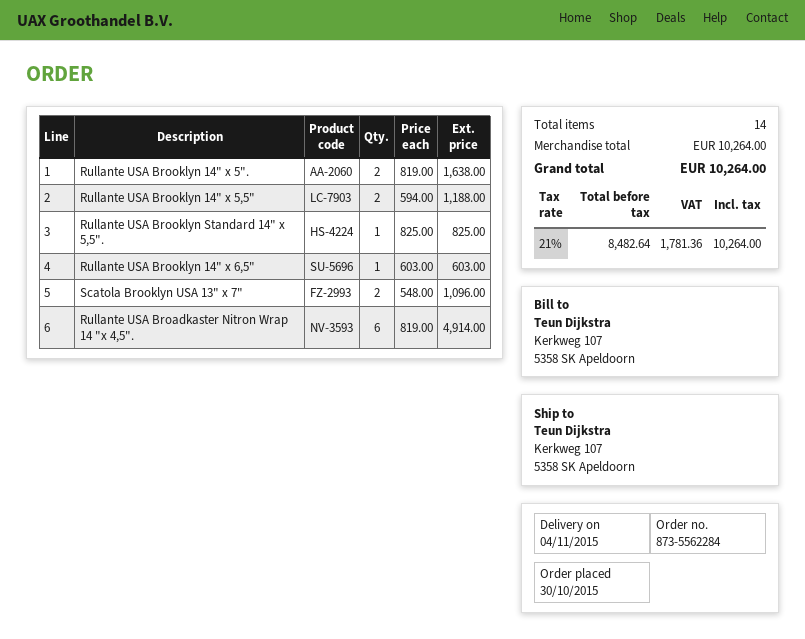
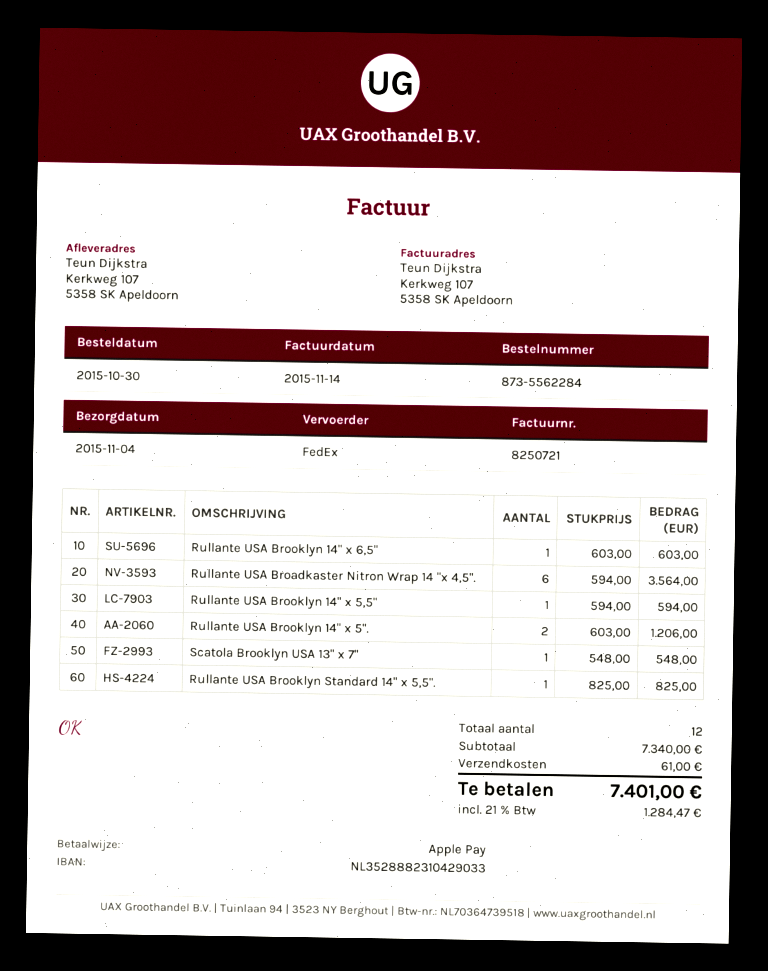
Rullante USA Brooklyn 14" x 5".: 2 x 819.00 = 1638.00 -> 2 x 603.00 = 1206.00
Rullante USA Brooklyn 14" x 5,5": 2 x 594.00 = 1188.00 -> 1 x 594.00 = 594.00
Scatola Brooklyn USA 13" x 7": 2 x 548.00 = 1096.00 -> 1 x 548.00 = 548.00
Rullante USA Broadkaster Nitron Wrap 14 "x 4,5".: 6 x 819.00 = 4914.00 -> 6 x 594.00 = 3564.00
total quantity: 14 -> 12
subtotal: 10264.00 -> 7340.00
shipping: none -> 61.00
tax: 21% = 1781.36 -> 21% = 1284.47
total: 10264.00 -> 7401.00

